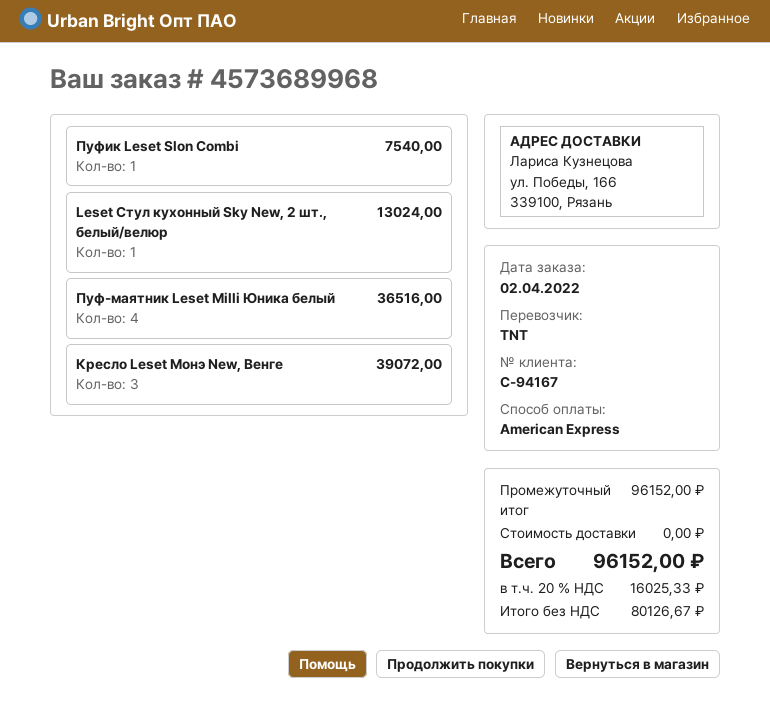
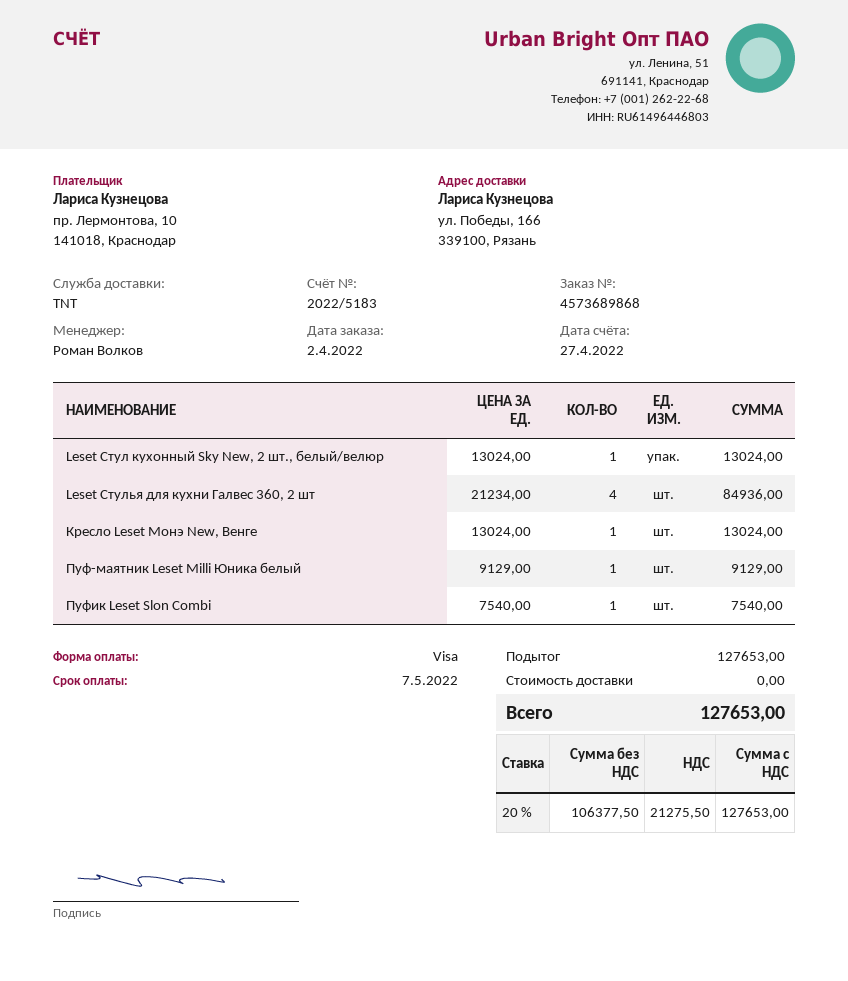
order number: 4573689968 -> 4573689868
payment method: American Express -> Visa
Пуф-маятник Leset Milli Юника белый: 4 for 36516.00 -> 1 for 9129.00
Кресло Leset Монэ New, Венге: 3 for 39072.00 -> 1 for 13024.00
Leset Стулья для кухни Галвес 360, 2 шт: none -> 4 for 84936.00
subtotal: 96152.00 -> 127653.00
net: 80126.67 -> 106377.50
tax: 20% = 16025.33 -> 20% = 21275.50
total: 96152.00 -> 127653.00

